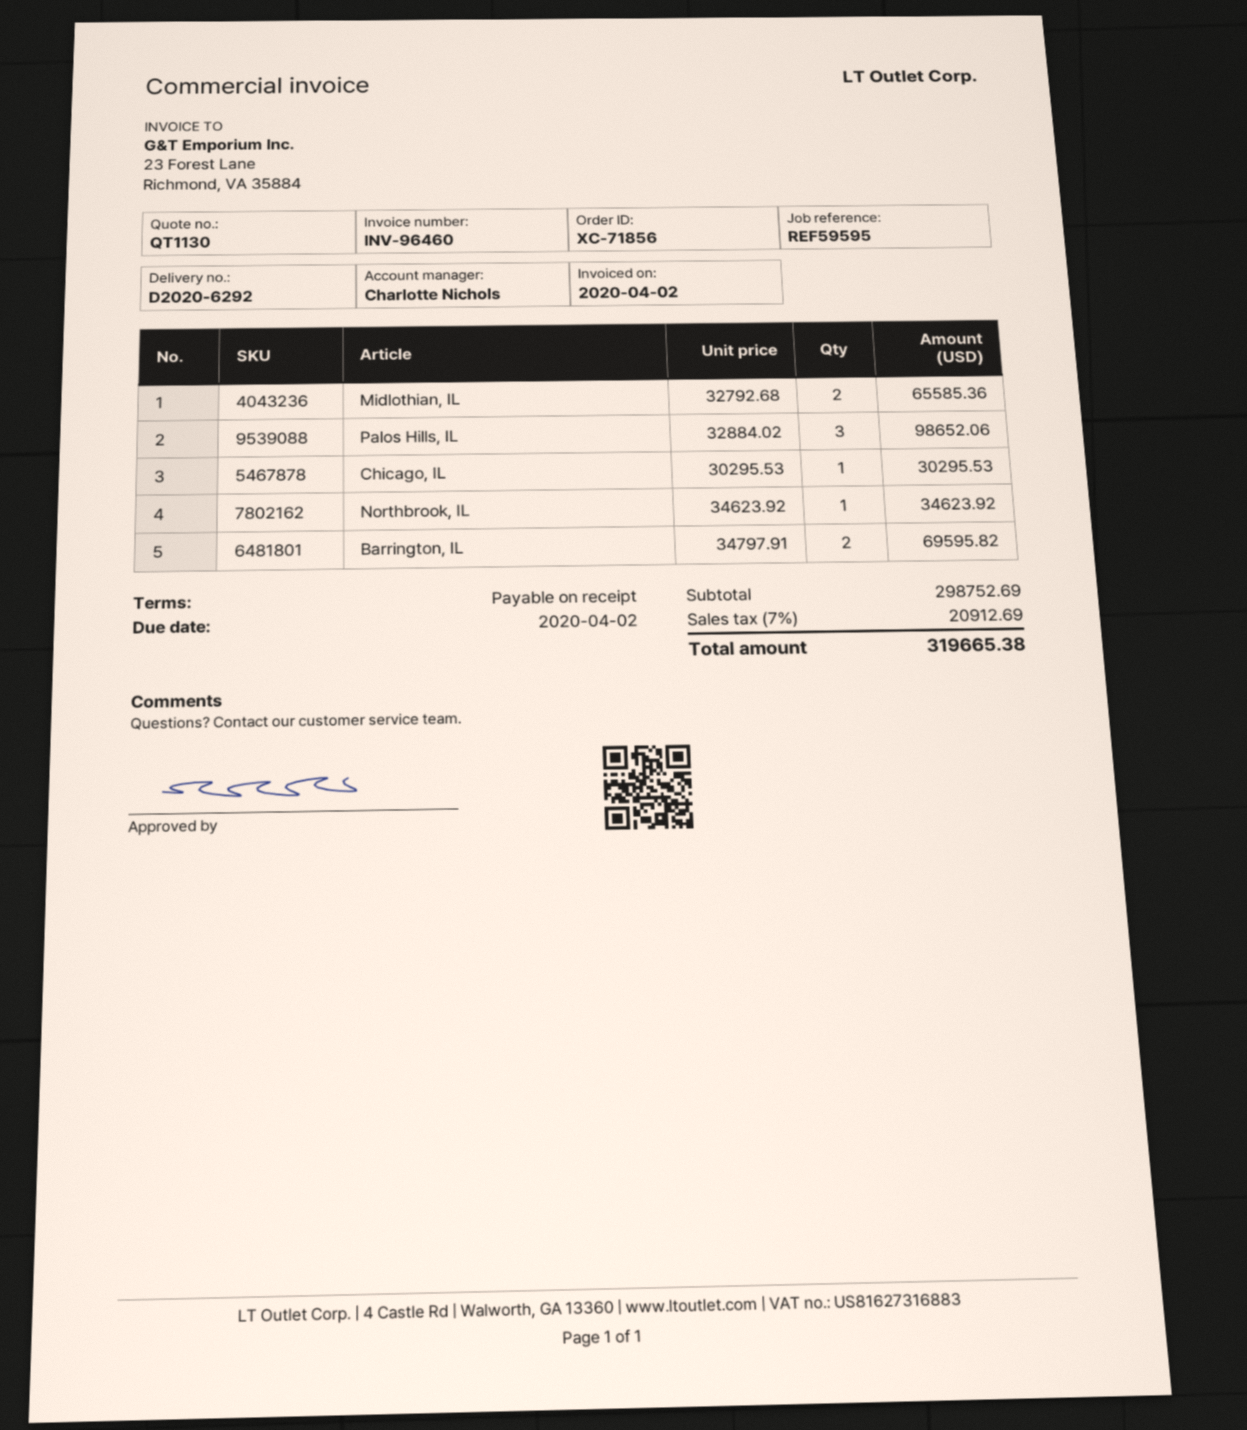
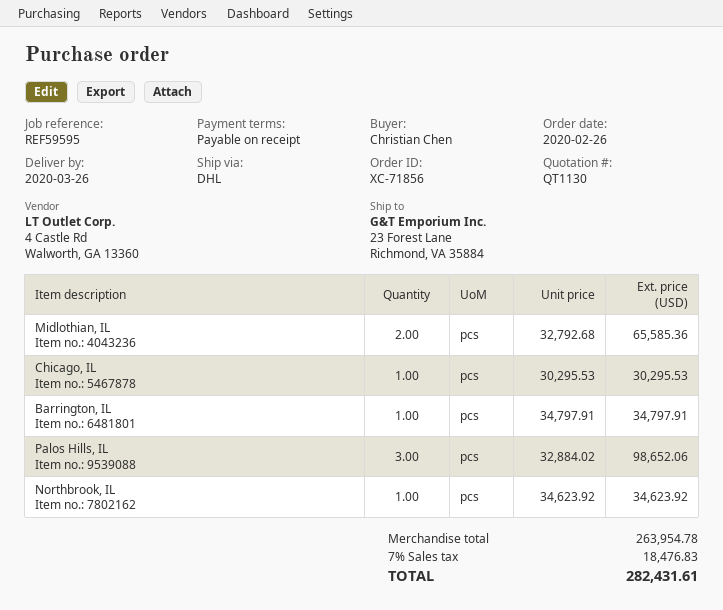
Barrington, IL: 2 x 34797.91 = 69595.82 -> 1 x 34797.91 = 34797.91
subtotal: 298752.69 -> 263954.78
tax: 7% = 20912.69 -> 7% = 18476.83
total: 319665.38 -> 282431.61

